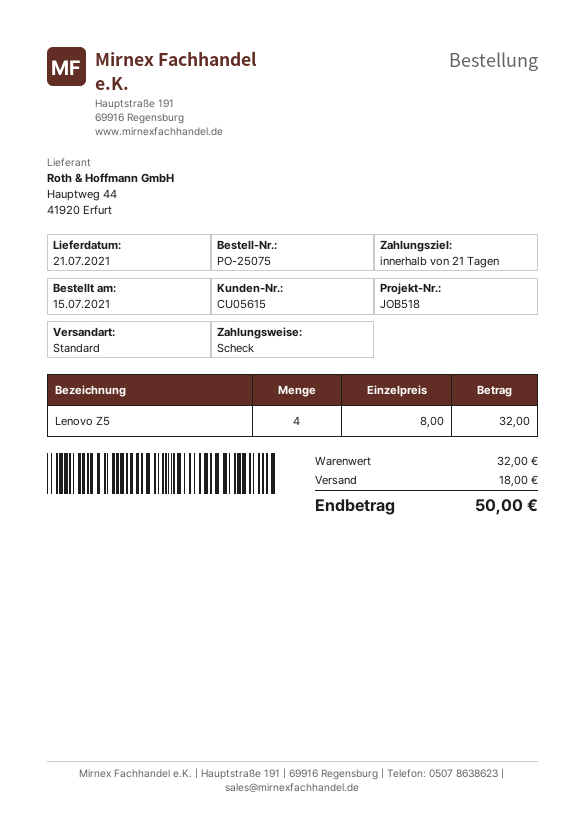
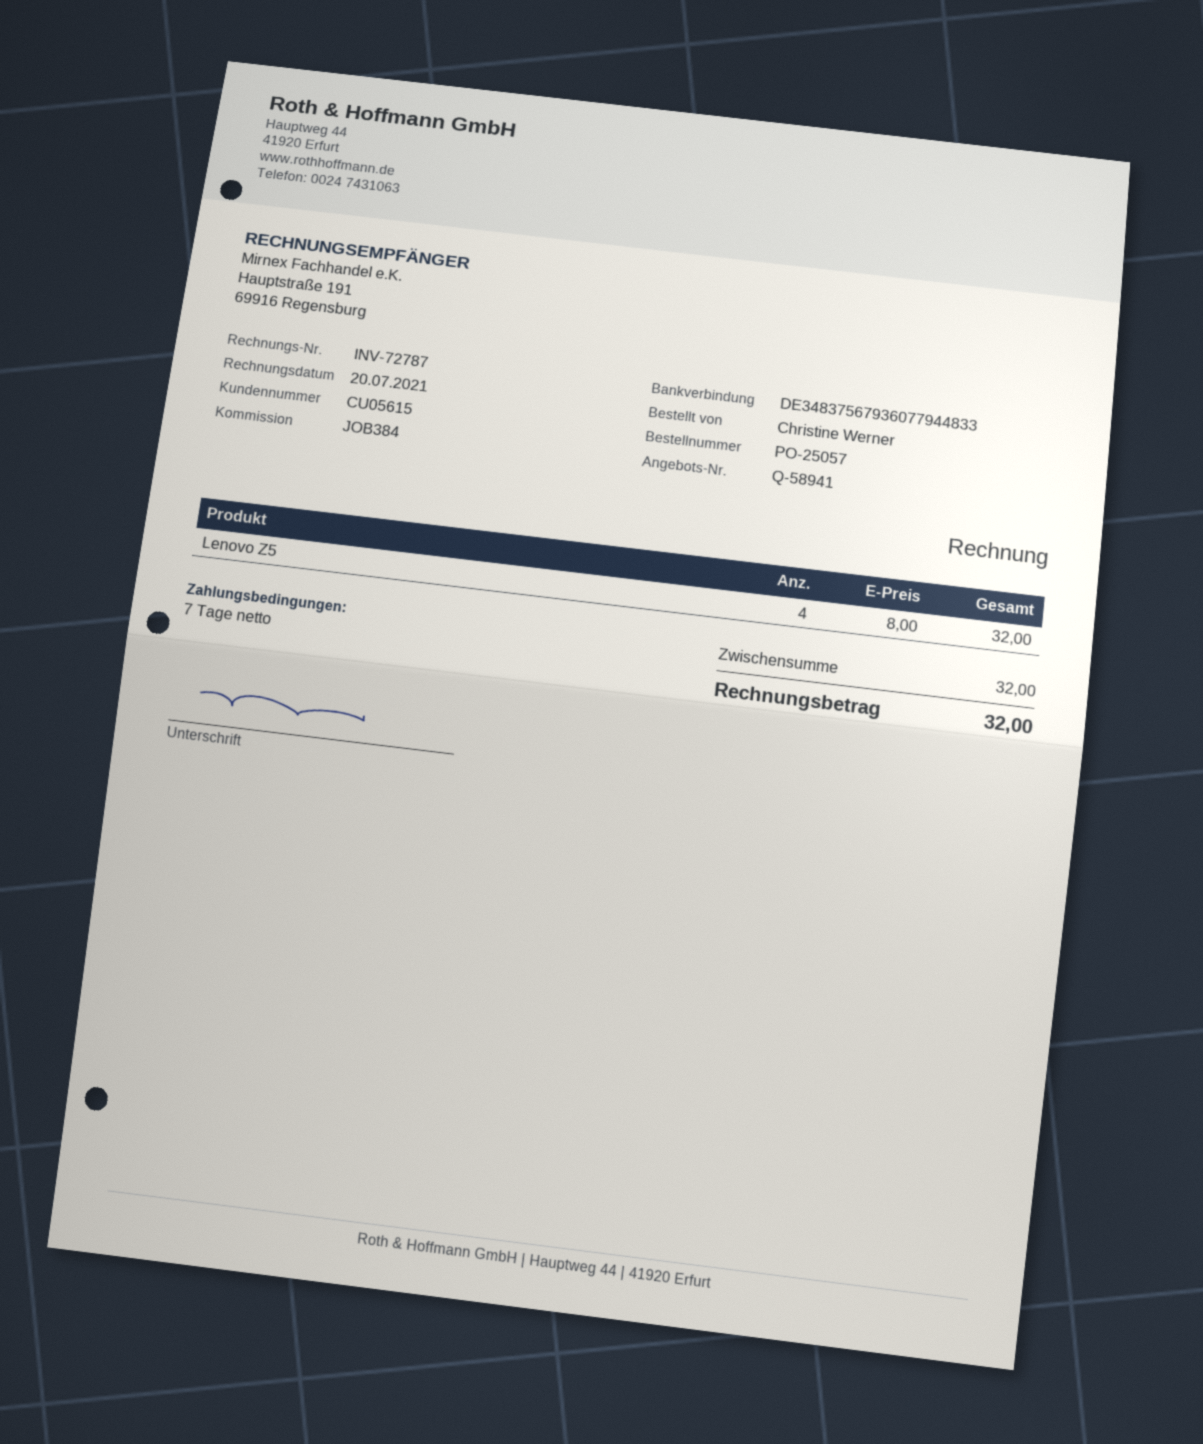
order number: PO-25075 -> PO-25057
payment terms: 21 days -> 7 days
reference: JOB518 -> JOB384
shipping: 18.00 -> none
total: 50.00 -> 32.00

